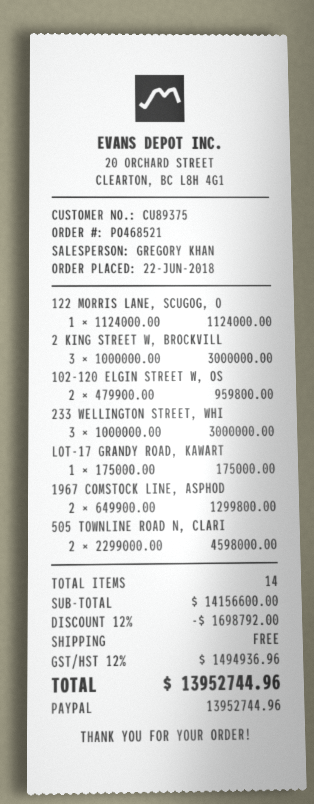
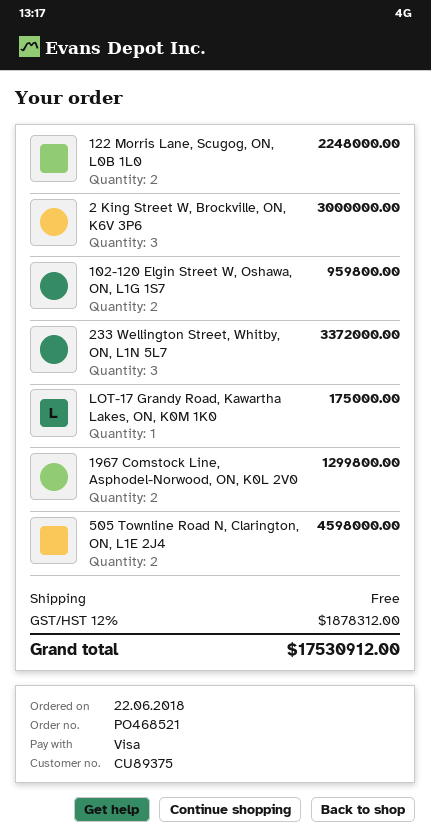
payment method: PayPal -> Visa
122 MORRIS LANE, SCUGOG, O: 1 for 1124000.00 -> 2 for 2248000.00
233 WELLINGTON STREET, WHI: 3 for 3000000.00 -> 3 for 3372000.00
discount: 12% = 1698792.00 -> none
tax: 12% = 1494936.96 -> 12% = 1878312.00
total: 13952744.96 -> 17530912.00

